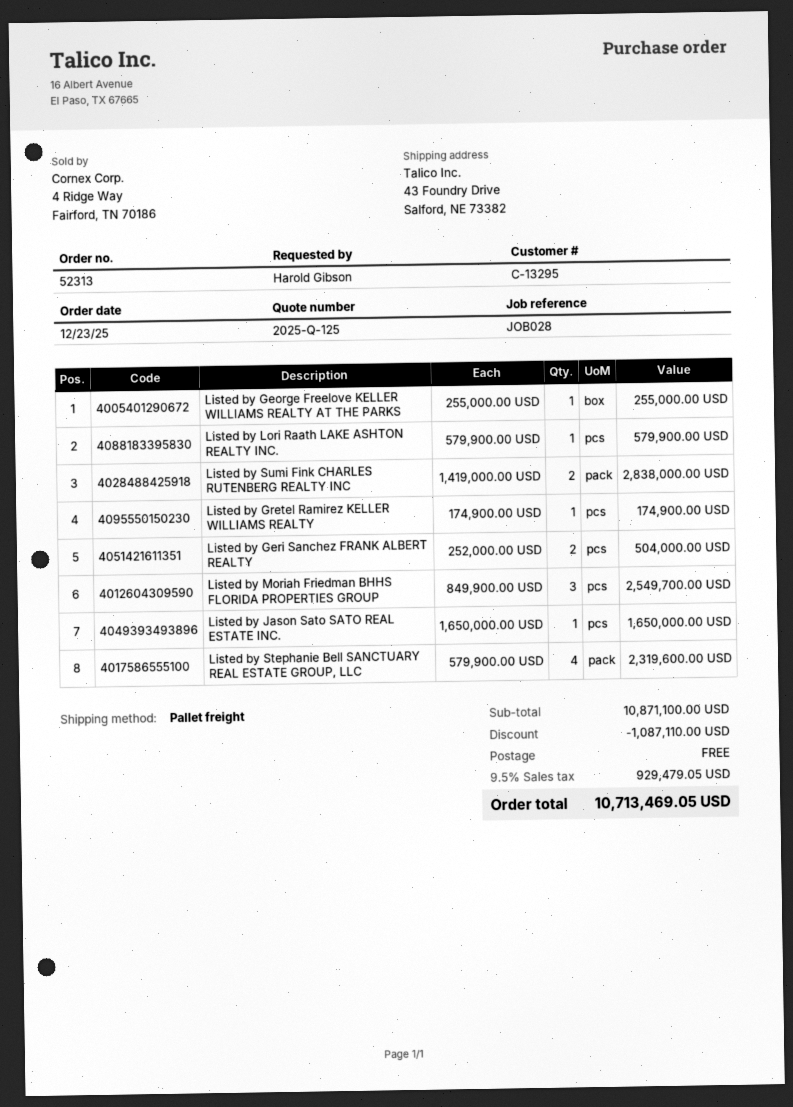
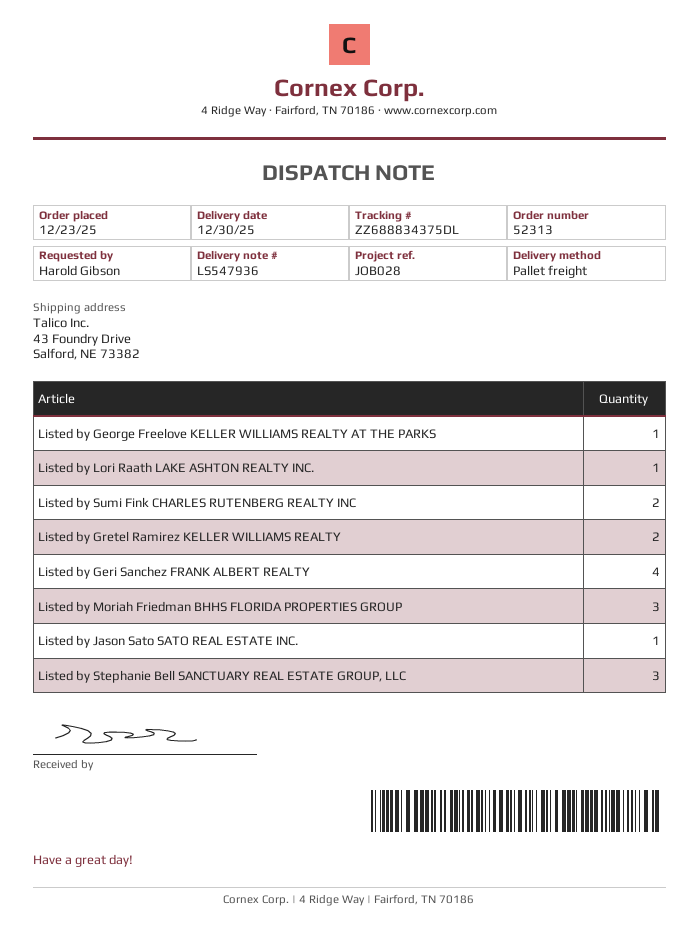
Listed by Gretel Ramirez KELLER WILLIAMS REALTY: 1 -> 2
Listed by Geri Sanchez FRANK ALBERT REALTY: 2 -> 4
Listed by Stephanie Bell SANCTUARY REAL ESTATE GROUP, LLC: 4 -> 3

